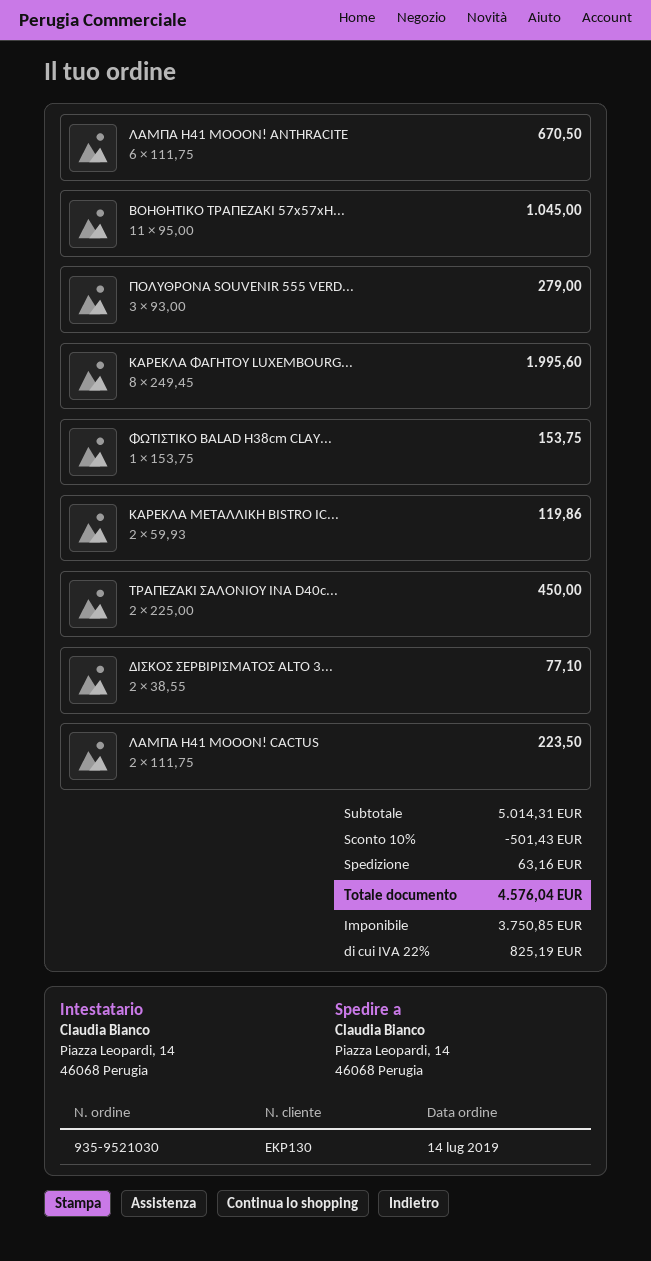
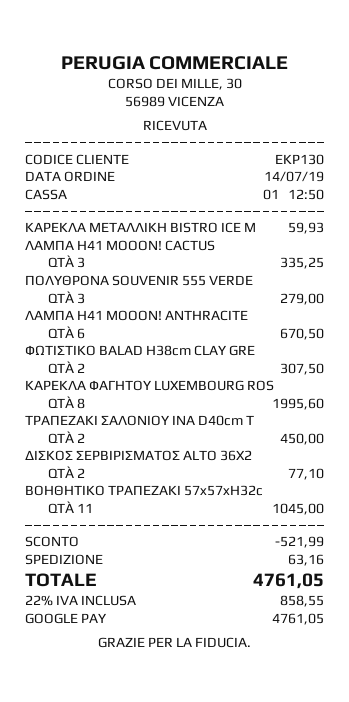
ΦΩΤΙΣΤΙΚΟ BALAD H38cm CLAY...: 1 for 153.75 -> 2 for 307.50
ΚΑΡΕΚΛΑ ΜΕΤΑΛΛΙΚΗ BISTRO IC...: 2 for 119.86 -> 1 for 59.93
ΛΑΜΠΑ H41 MOOON! CACTUS: 2 for 223.50 -> 3 for 335.25
discount: 501.43 -> 521.99
tax: 22% = 825.19 -> 22% = 858.55
total: 4576.04 -> 4761.05

